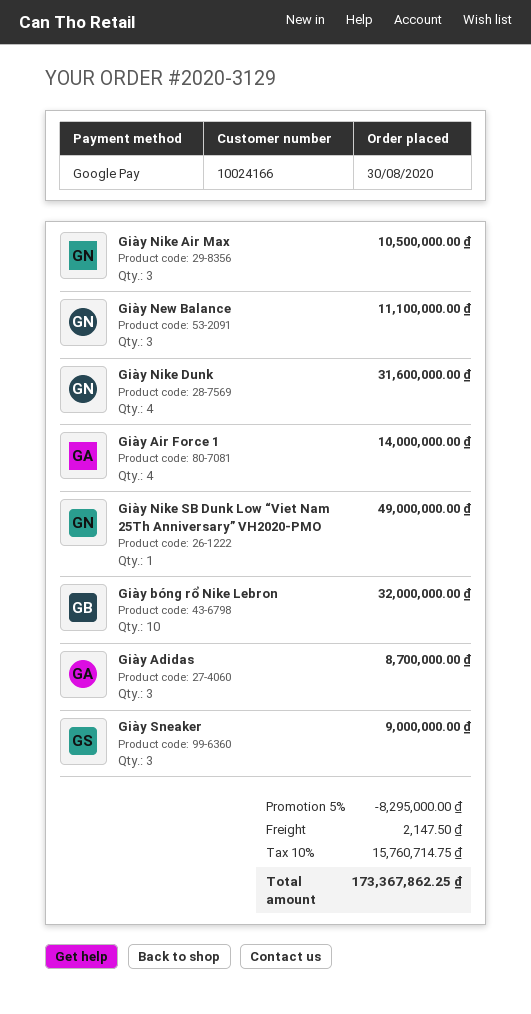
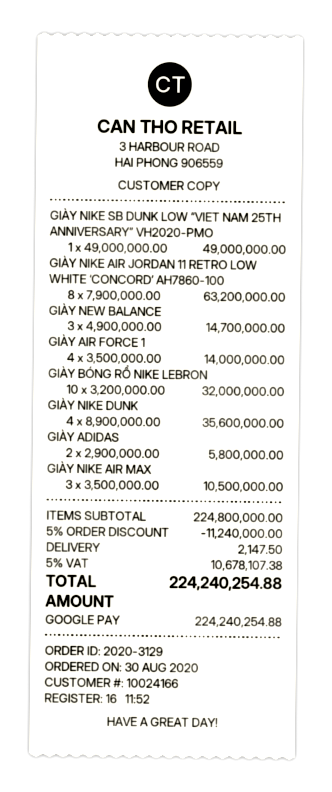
Giày New Balance: 3 for 11100000.00 -> 3 for 14700000.00
Giày Nike Dunk: 4 for 31600000.00 -> 4 for 35600000.00
Giày Adidas: 3 for 8700000.00 -> 2 for 5800000.00
Giày Sneaker: 3 for 9000000.00 -> none
GIÀY NIKE AIR JORDAN 11 RETRO LOW WHITE ‘CONCORD’ AH7860-100: none -> 8 for 63200000.00
discount: 5% = 8295000.00 -> 5% = 11240000.00
tax: 10% = 15760714.75 -> 5% = 10678107.38
total: 173367862.25 -> 224240254.88

